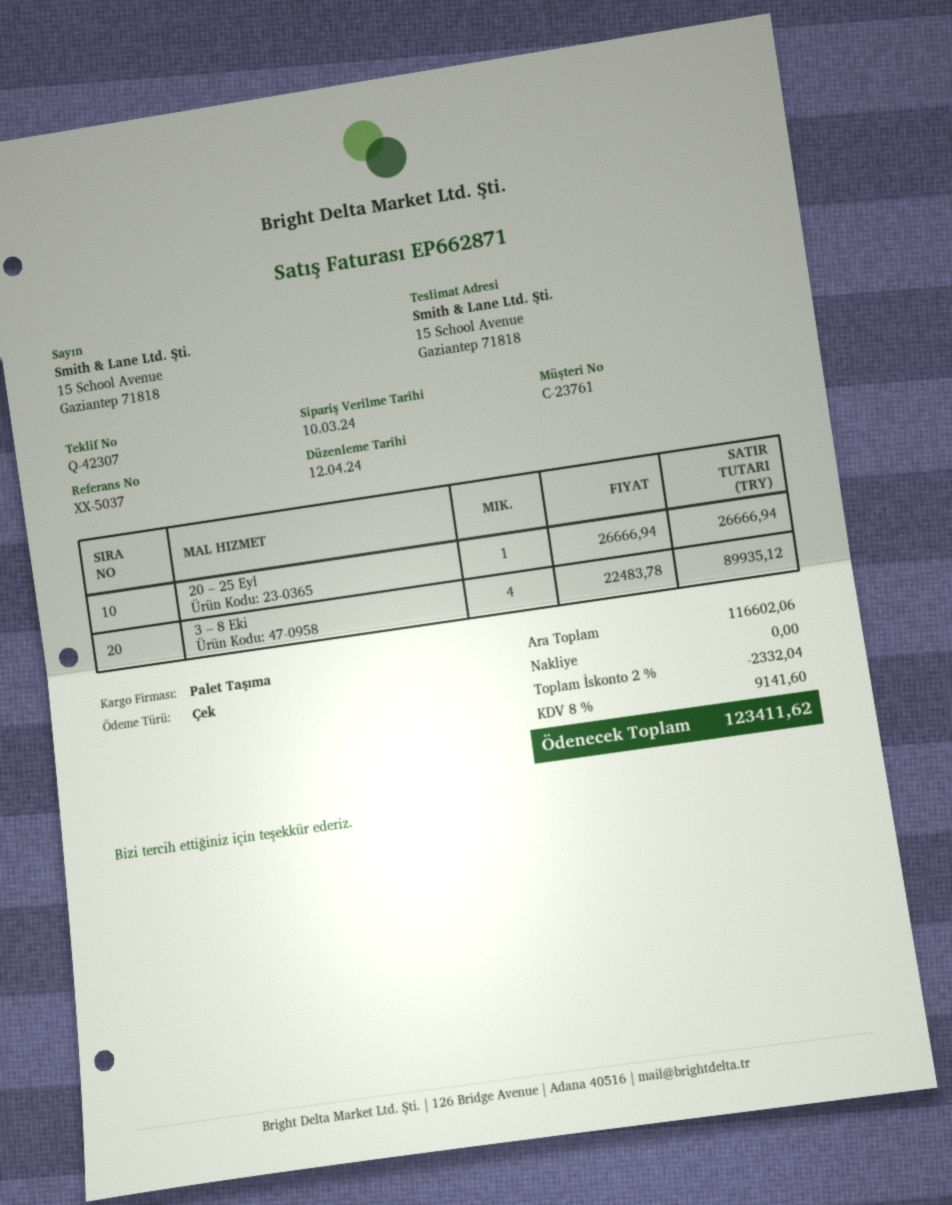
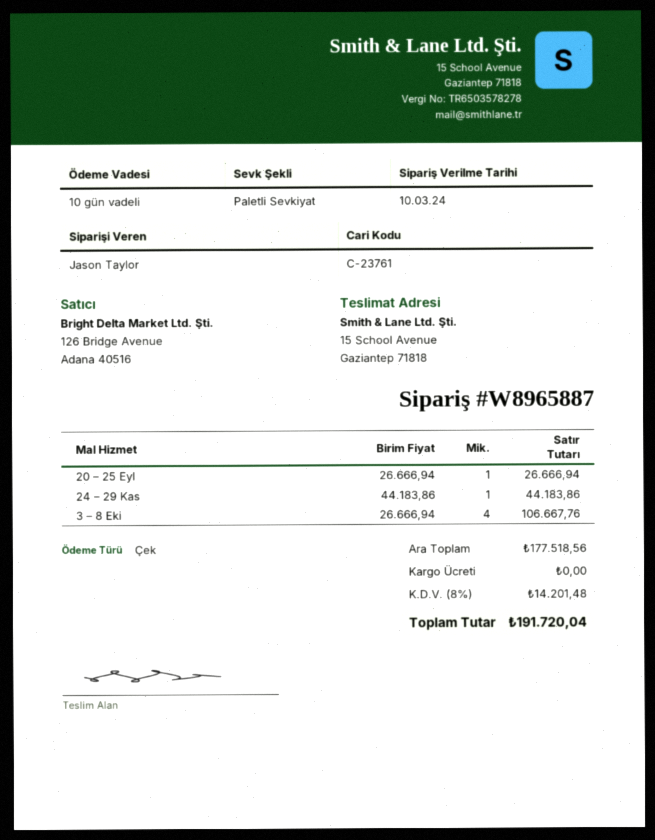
3 – 8 Eki: 4 x 22483.78 = 89935.12 -> 4 x 26666.94 = 106667.76
24 – 29 Kas: none -> 1 x 44183.86 = 44183.86
subtotal: 116602.06 -> 177518.56
discount: 2% = 2332.04 -> none
tax: 8% = 9141.60 -> 8% = 14201.48
total: 123411.62 -> 191720.04

